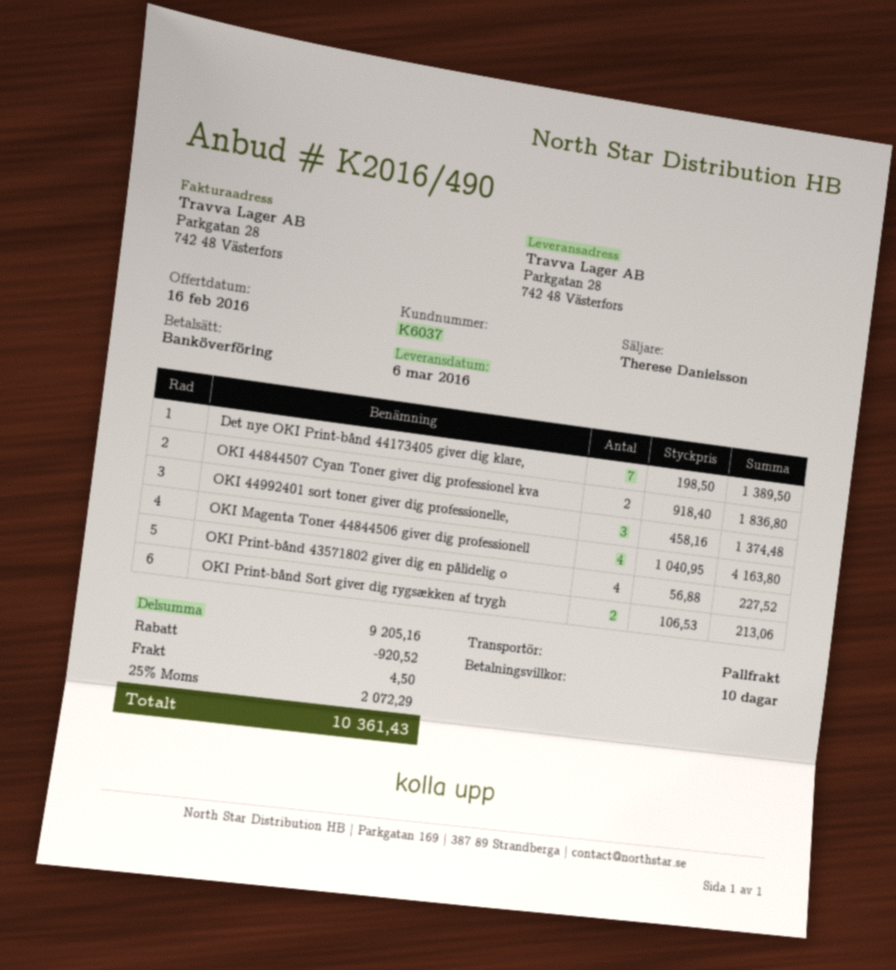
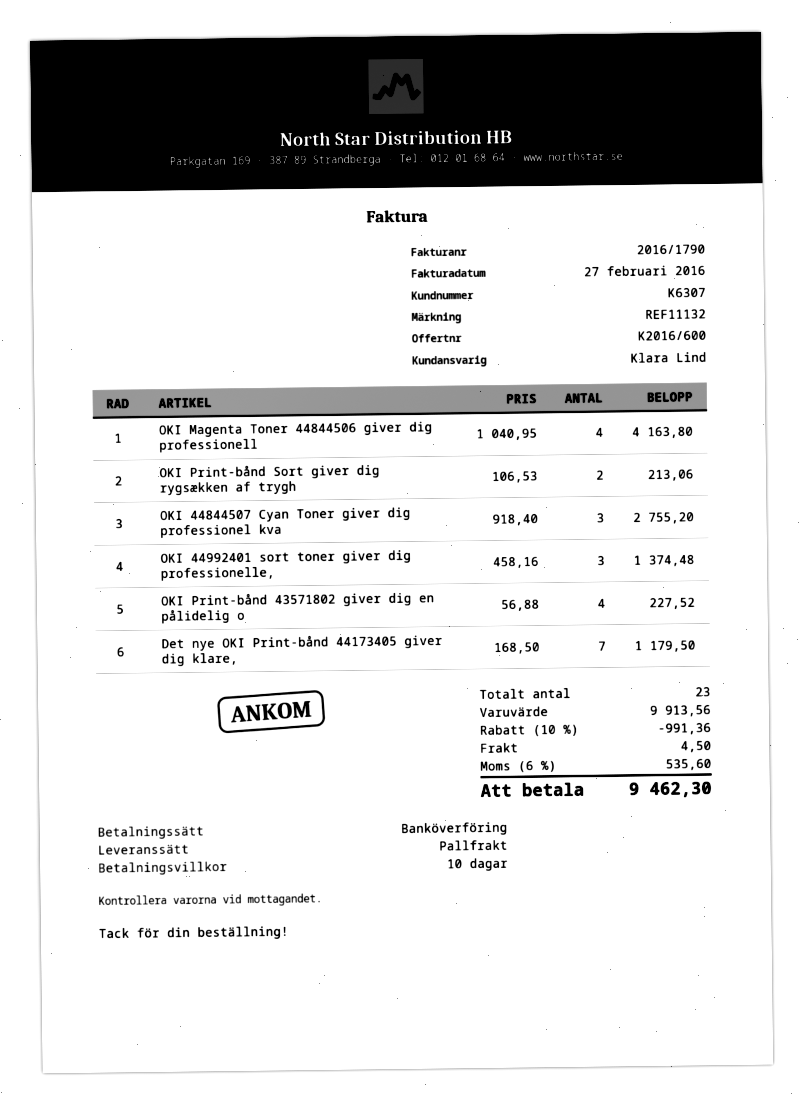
quote number: K2016/490 -> K2016/600
customer number: K6037 -> K6307
sales rep: Therese Danielsson -> Klara Lind
Det nye OKI Print-bånd 44173405 giver dig klare,: 7 x 198.50 = 1389.50 -> 7 x 168.50 = 1179.50
OKI 44844507 Cyan Toner giver dig professionel kva: 2 x 918.40 = 1836.80 -> 3 x 918.40 = 2755.20
subtotal: 9205.16 -> 9913.56
discount: 920.52 -> 991.36
tax: 25% = 2072.29 -> 6% = 535.60
total: 10361.43 -> 9462.30

